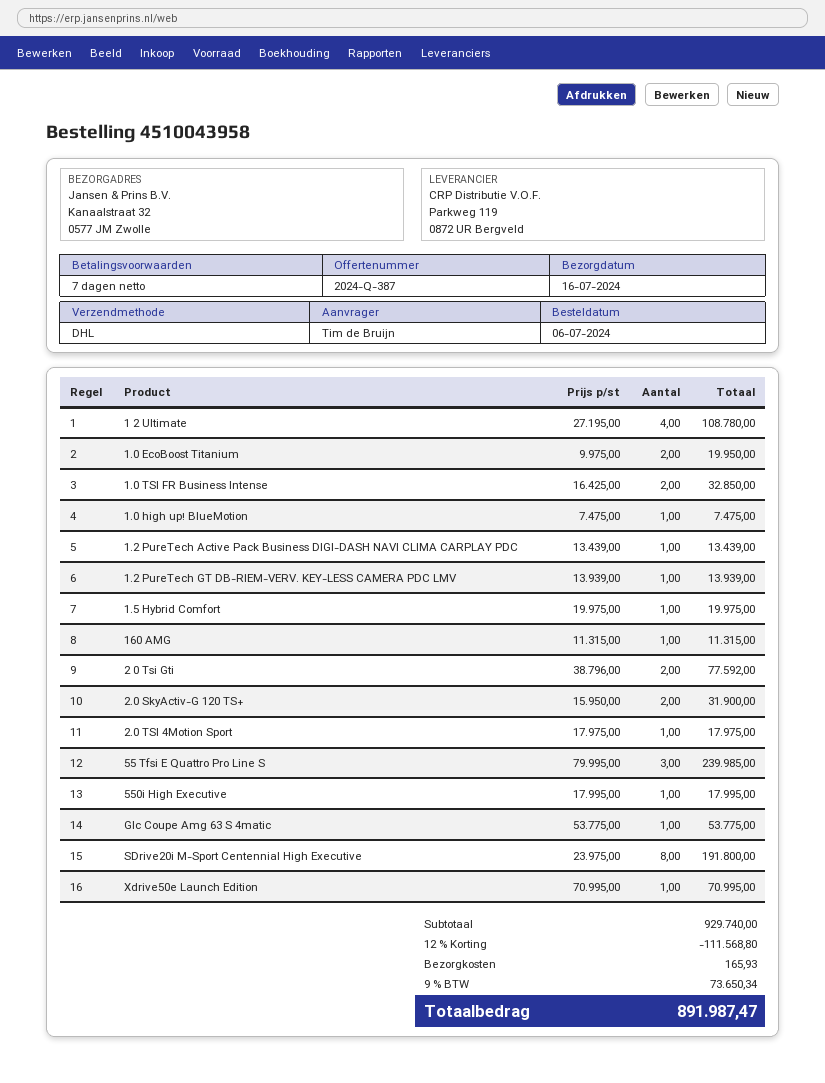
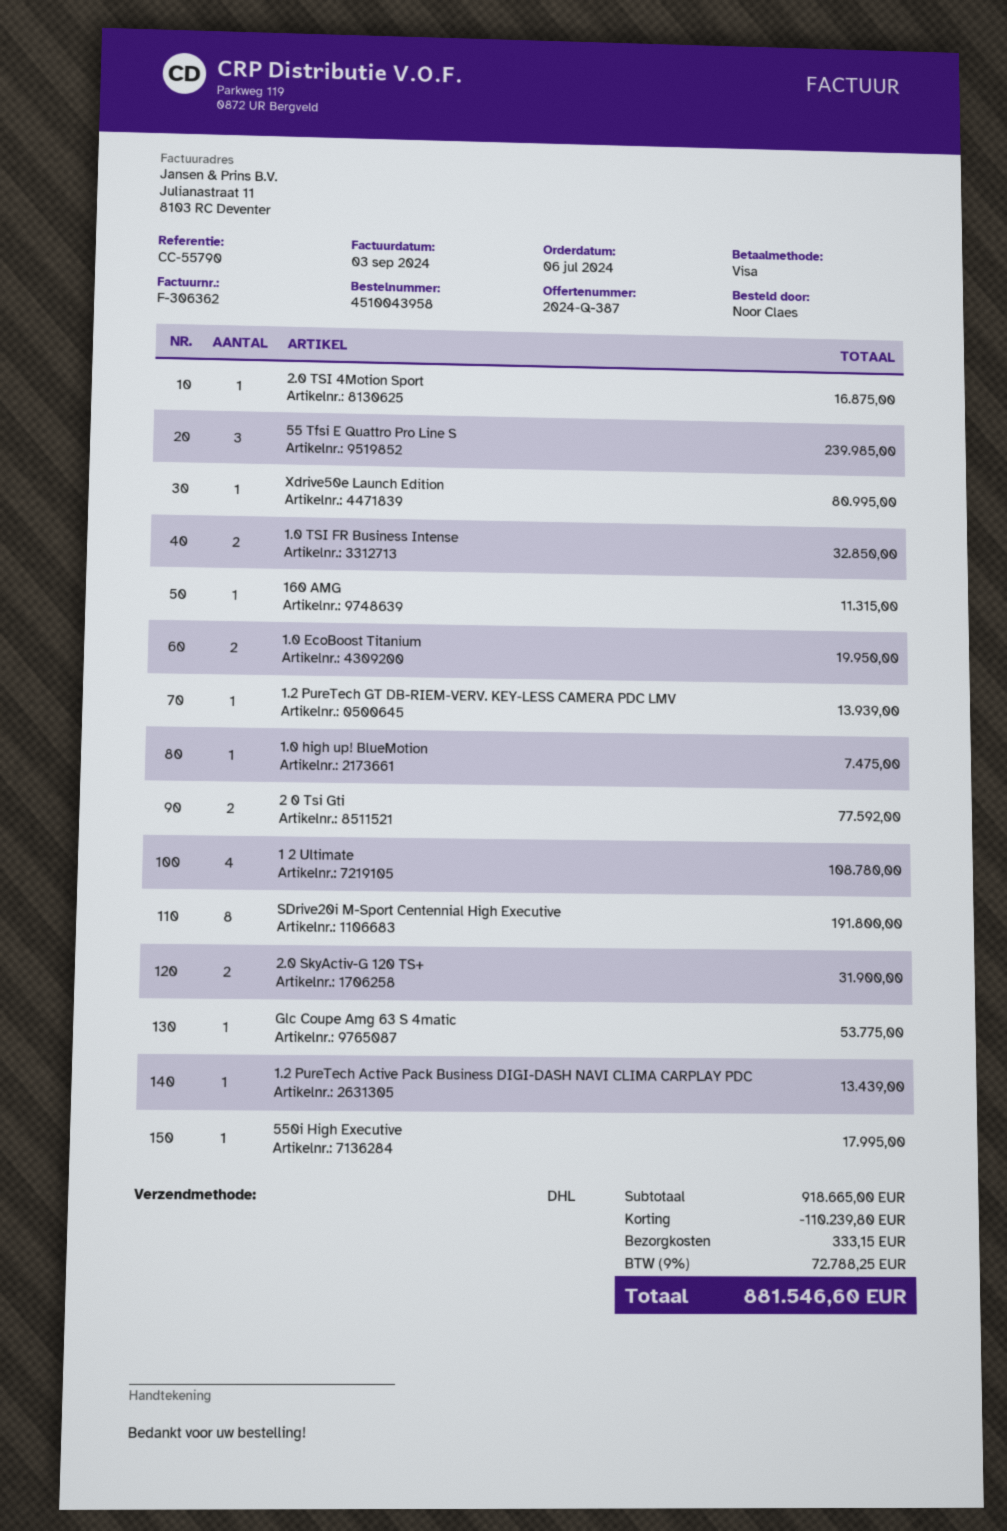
ordered by: Tim de Bruijn -> Noor Claes
1.5 Hybrid Comfort: 1 for 19975.00 -> none
2.0 TSI 4Motion Sport: 1 for 17975.00 -> 1 for 16875.00
Xdrive50e Launch Edition: 1 for 70995.00 -> 1 for 80995.00
subtotal: 929740.00 -> 918665.00
discount: 111568.80 -> 110239.80
shipping: 165.93 -> 333.15
tax: 9% = 73650.34 -> 9% = 72788.25
total: 891987.47 -> 881546.60

